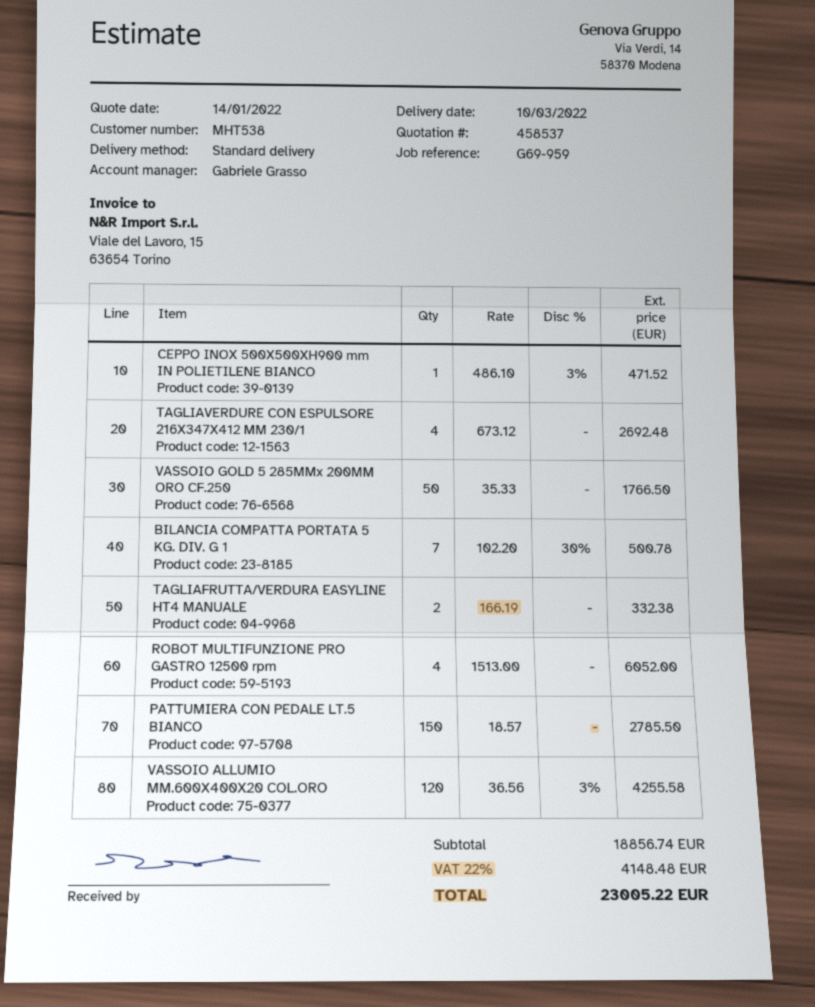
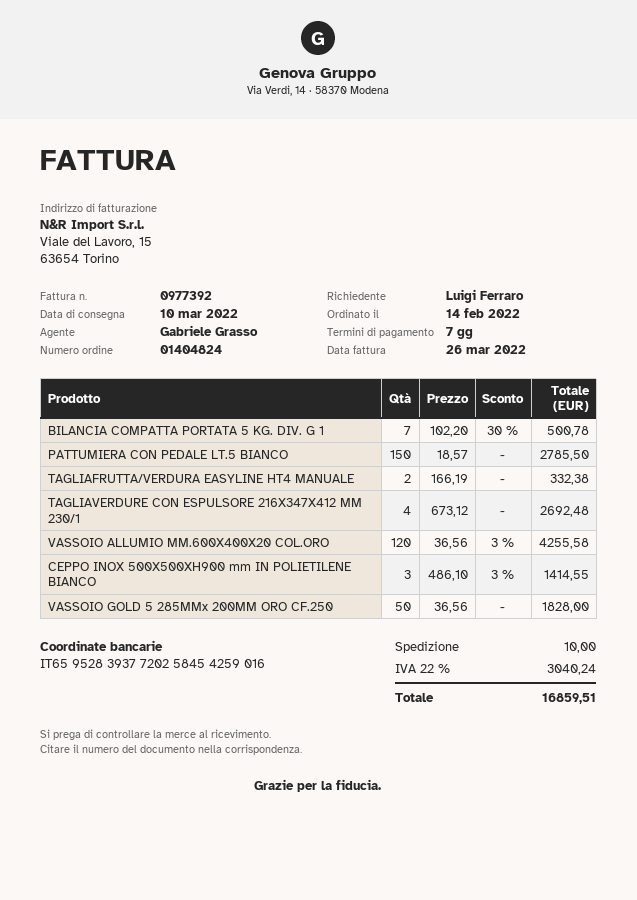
CEPPO INOX 500X500XH900 mm IN POLIETILENE BIANCO: 1 x 486.10 - 3% = 471.52 -> 3 x 486.10 - 3% = 1414.55
VASSOIO GOLD 5 285MMx 200MM ORO CF.250: 50 x 35.33 = 1766.50 -> 50 x 36.56 = 1828.00
ROBOT MULTIFUNZIONE PRO GASTRO 12500 rpm: 4 x 1513.00 = 6052.00 -> none
shipping: none -> 10.00
tax: 22% = 4148.48 -> 22% = 3040.24
total: 23005.22 -> 16859.51

